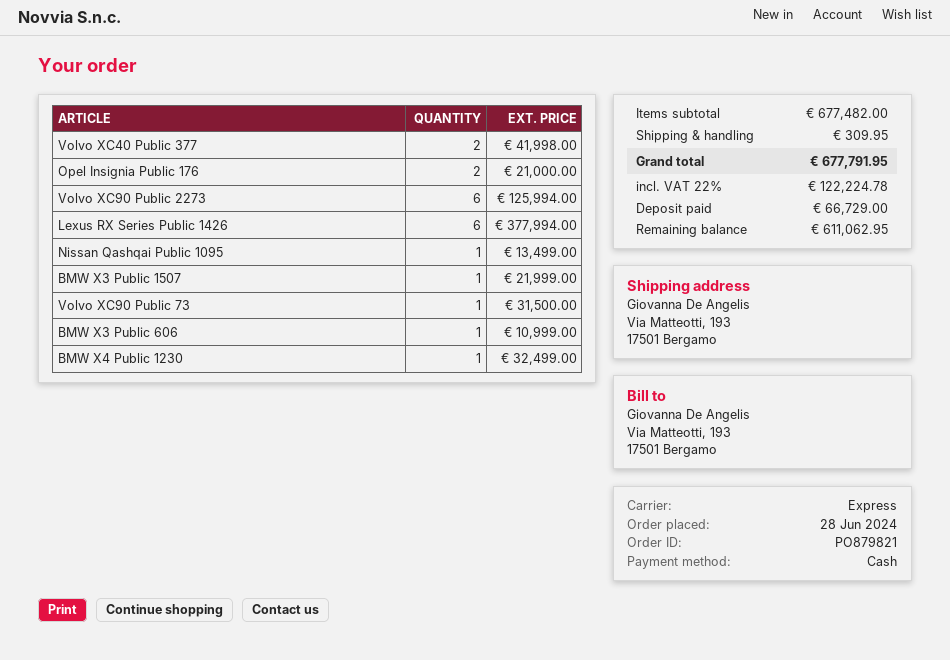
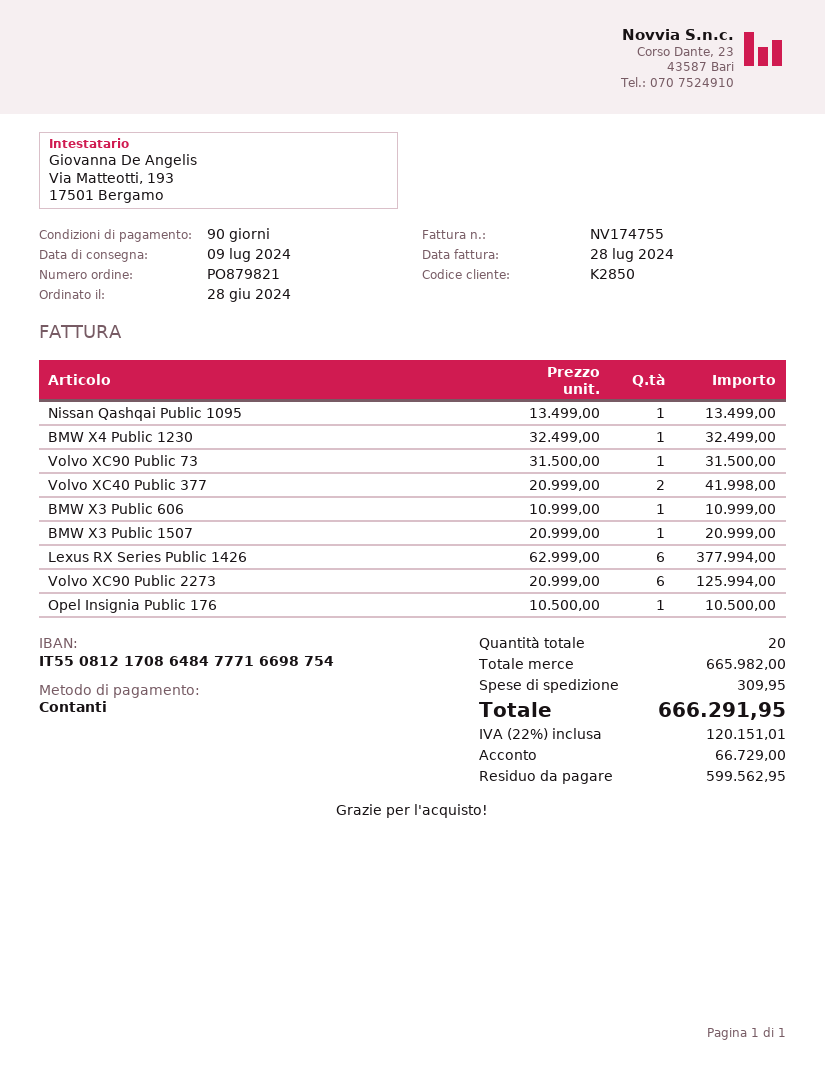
Opel Insignia Public 176: 2 for 21000.00 -> 1 for 10500.00
BMW X3 Public 1507: 1 for 21999.00 -> 1 for 20999.00
subtotal: 677482.00 -> 665982.00
tax: 22% = 122224.78 -> 22% = 120151.01
total: 677791.95 -> 666291.95
balance: 611062.95 -> 599562.95

